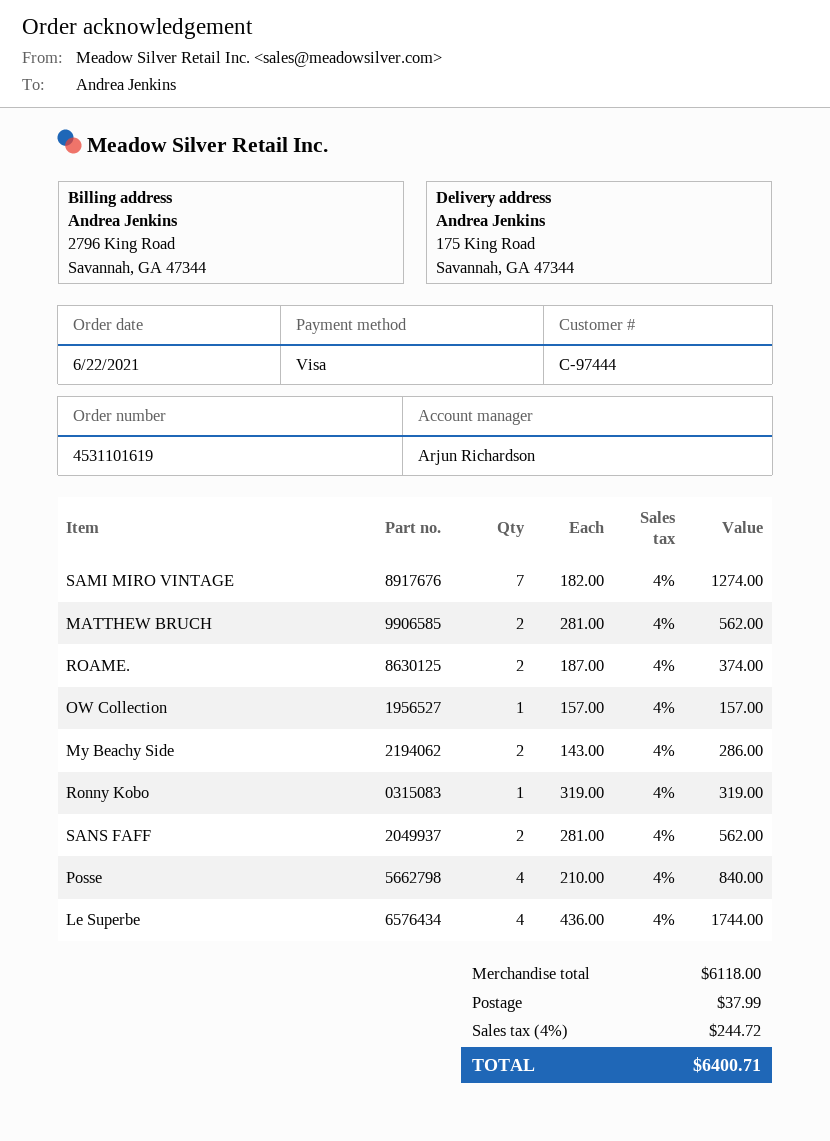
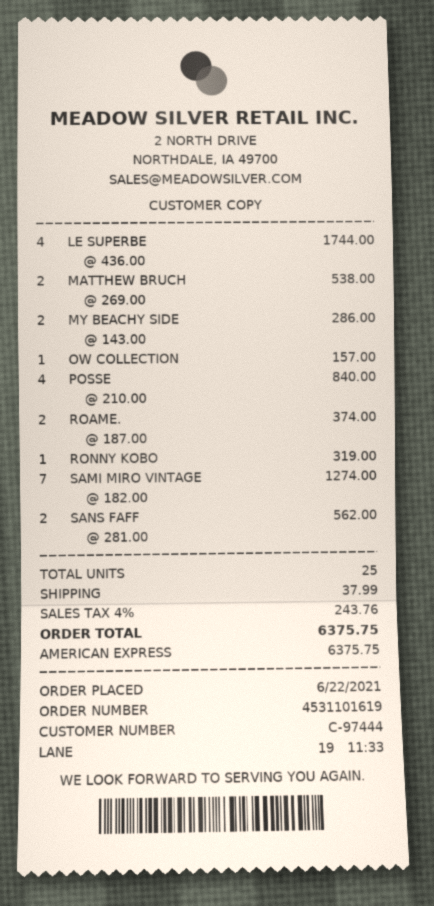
payment method: Visa -> American Express
MATTHEW BRUCH: 2 x 281.00 = 562.00 -> 2 x 269.00 = 538.00
tax: 4% = 244.72 -> 4% = 243.76
total: 6400.71 -> 6375.75

